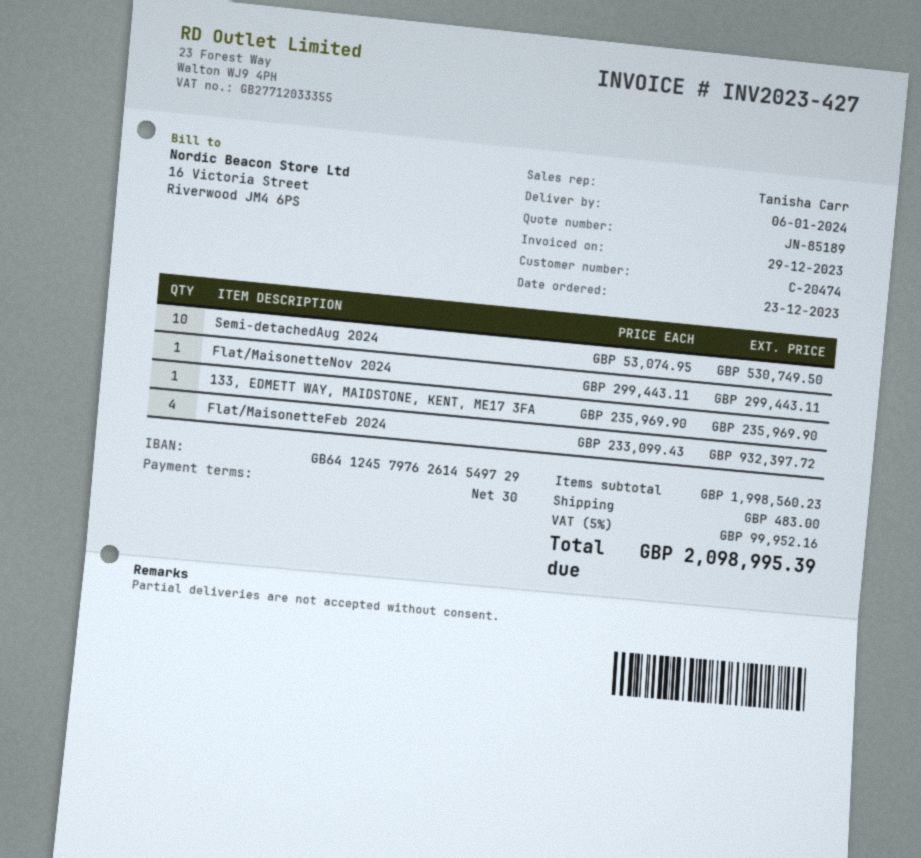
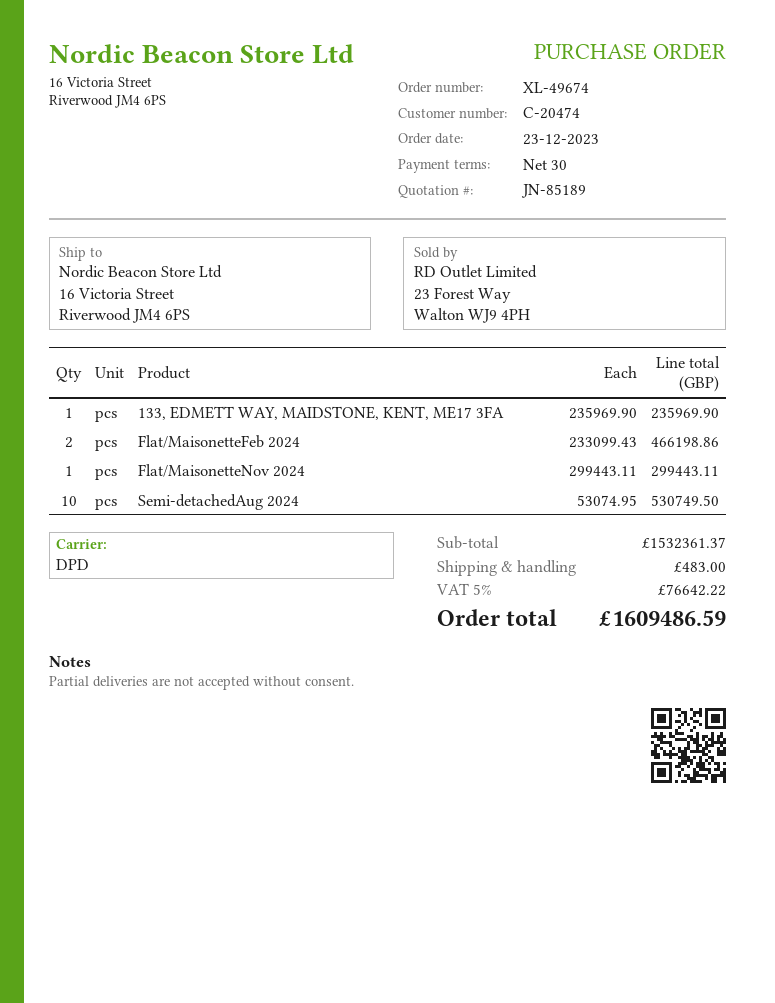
Flat/MaisonetteFeb 2024: 4 x 233099.43 = 932397.72 -> 2 x 233099.43 = 466198.86
subtotal: 1998560.23 -> 1532361.37
tax: 5% = 99952.16 -> 5% = 76642.22
total: 2098995.39 -> 1609486.59

